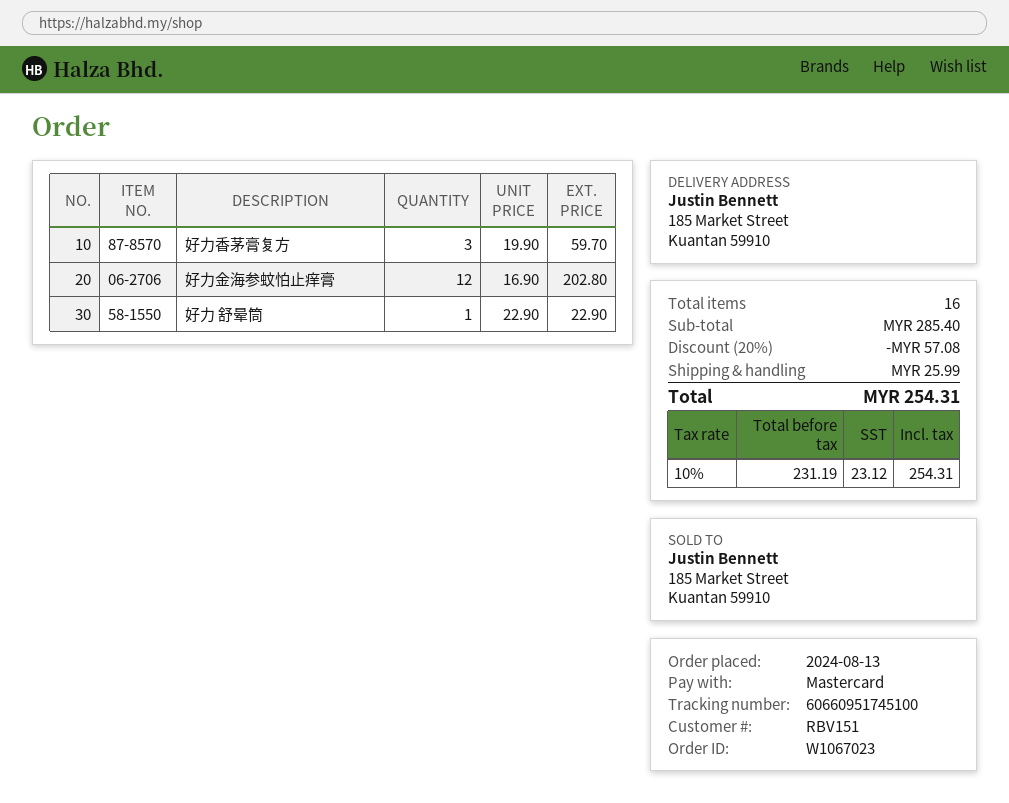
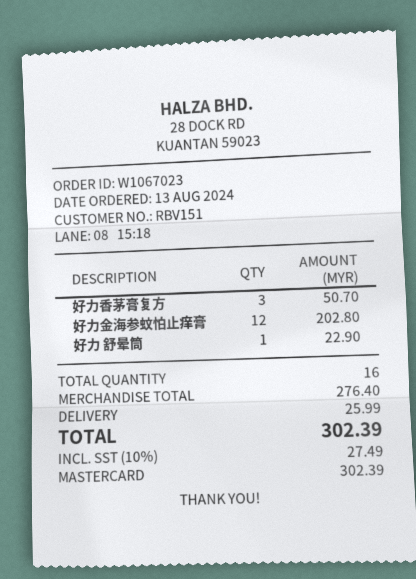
好力香茅膏复方: 3 for 59.70 -> 3 for 50.70
subtotal: 285.40 -> 276.40
discount: 20% = 57.08 -> none
tax: 10% = 23.12 -> 10% = 27.49
total: 254.31 -> 302.39

